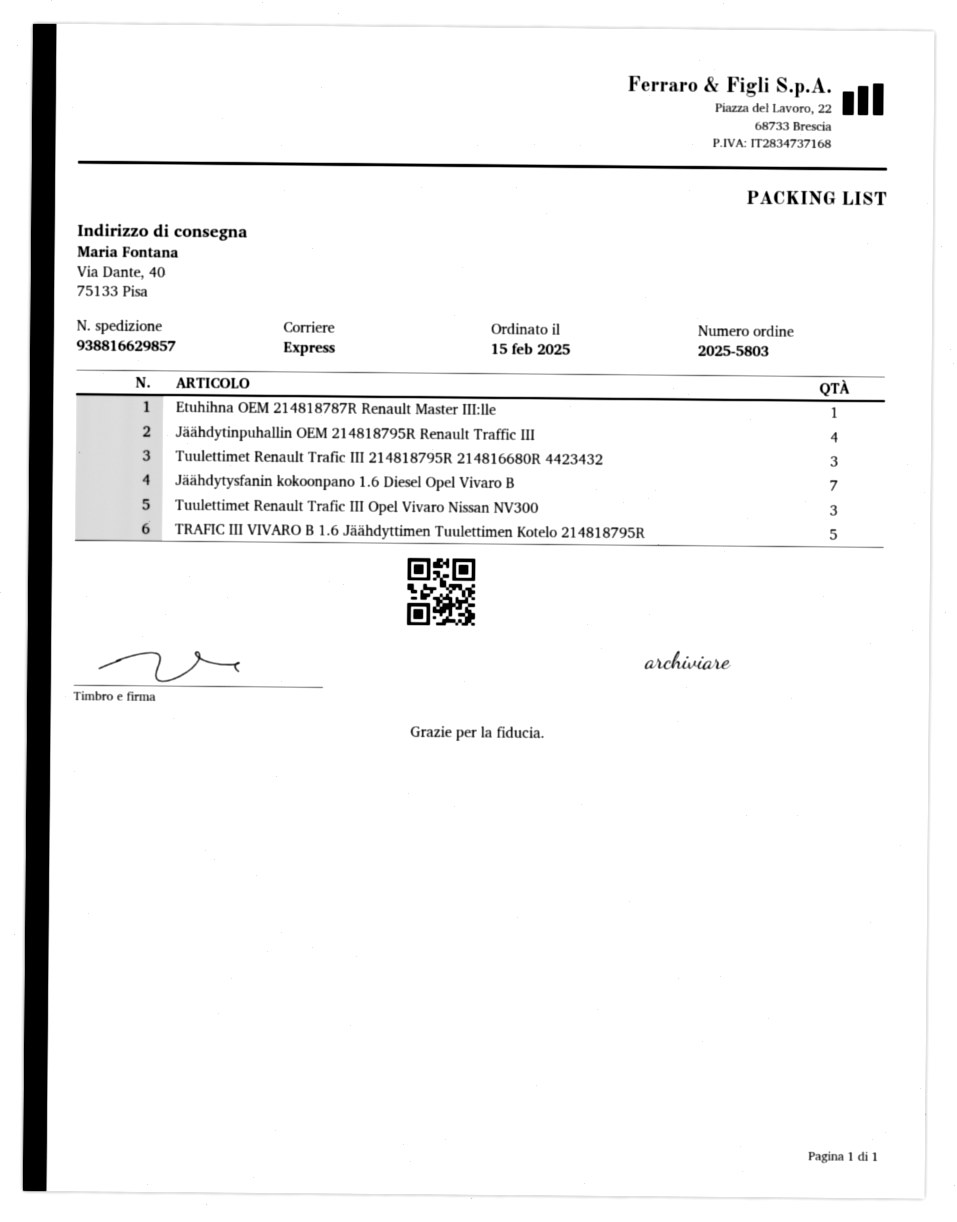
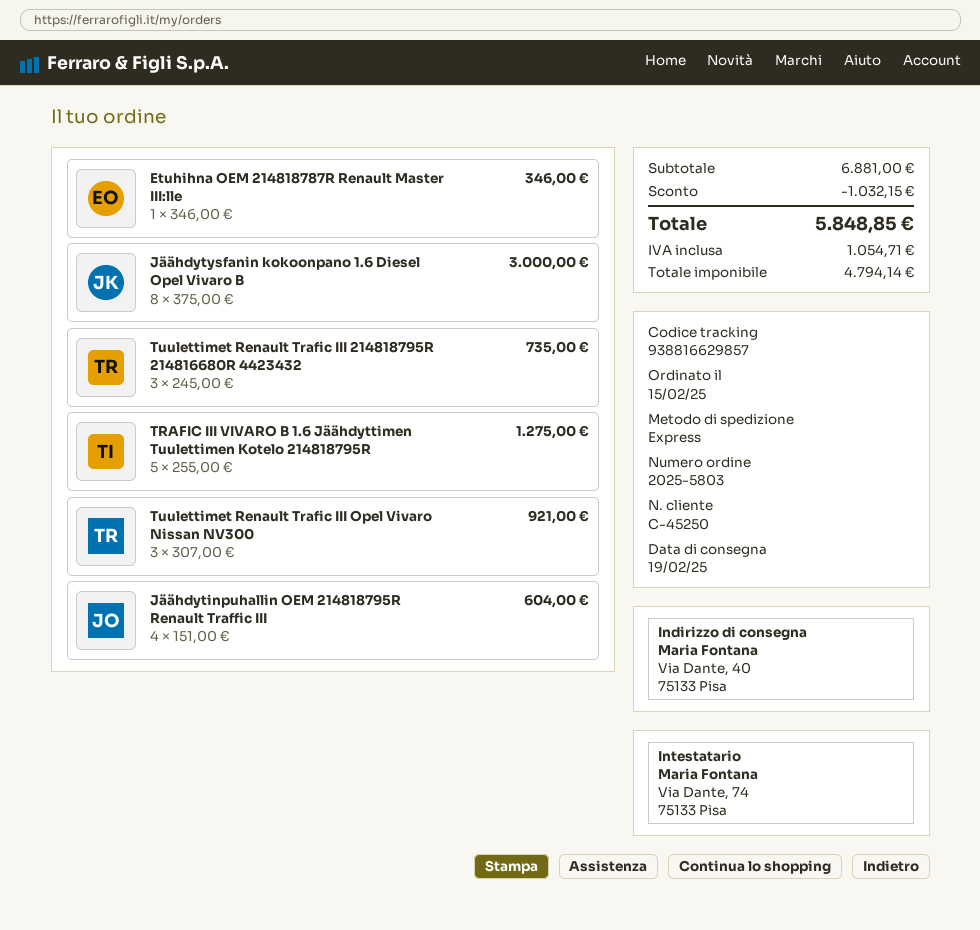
Jäähdytysfanin kokoonpano 1.6 Diesel Opel Vivaro B: 7 -> 8

